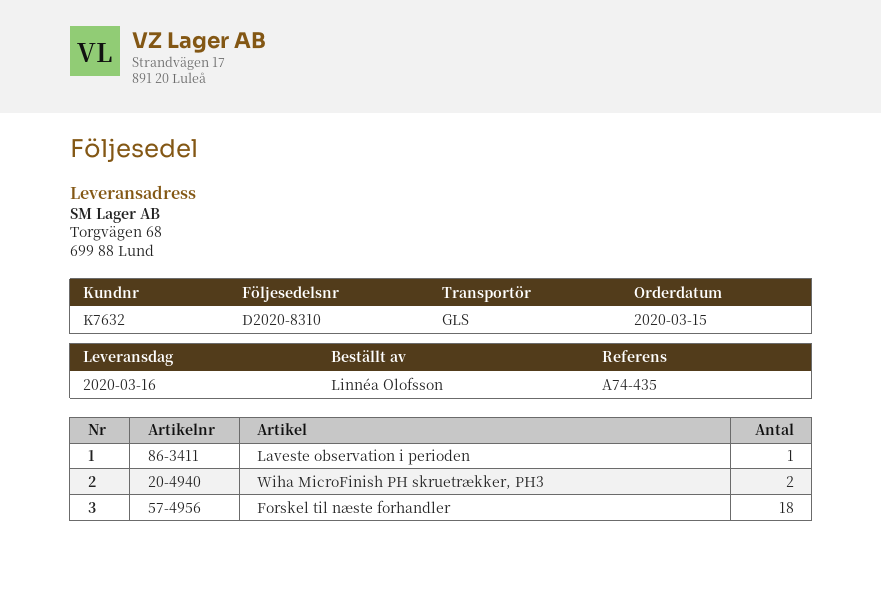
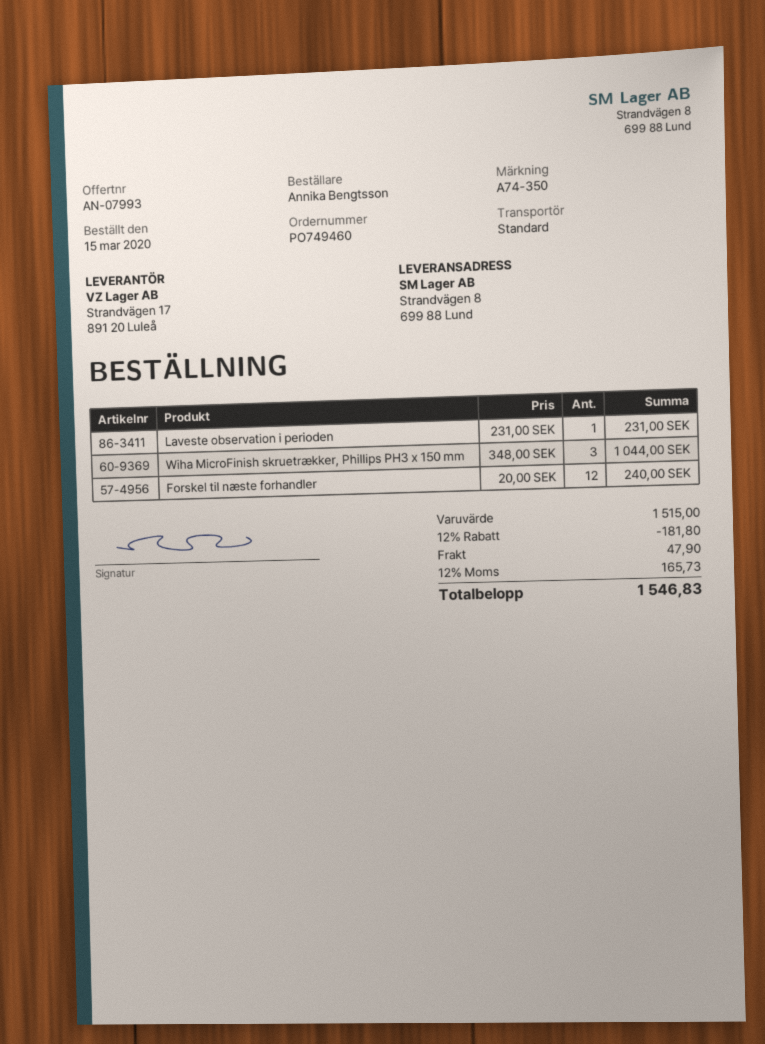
reference: A74-435 -> A74-350
ordered by: Linnéa Olofsson -> Annika Bengtsson
shipping method: GLS -> standard
ship to: Torgvägen 68, 699 88 Lund -> Strandvägen 8, 699 88 Lund
Wiha MicroFinish PH skruetrækker, PH3: 2 -> none
Forskel til næste forhandler: 18 -> 12
Wiha MicroFinish skruetrækker, Phillips PH3 x 150 mm: none -> 3

